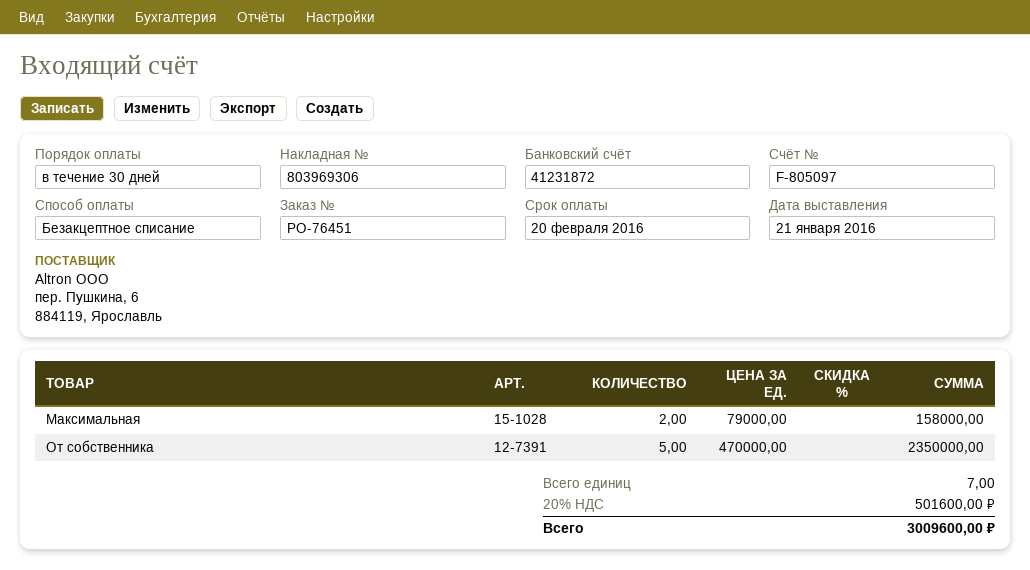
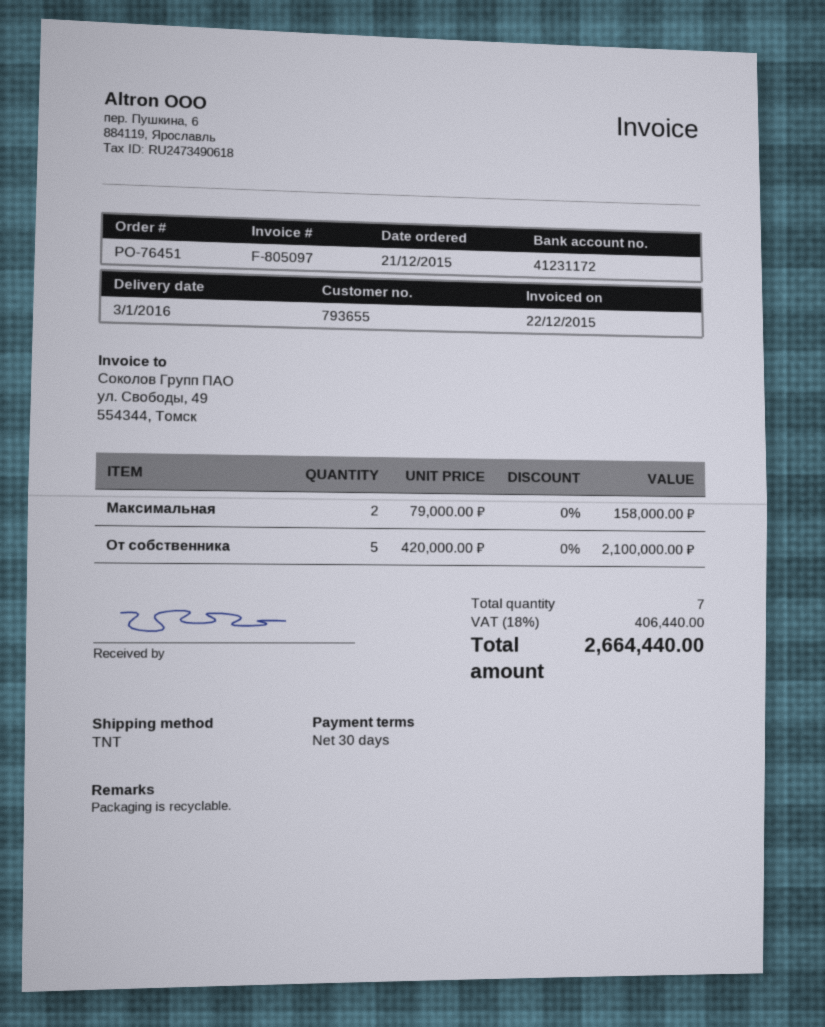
invoice date: 2016-01-21 -> 2015-12-22
bank account: 41231872 -> 41231172
От собственника: 5 x 470000.00 = 2350000.00 -> 5 x 420000.00 = 2100000.00
tax: 20% = 501600.00 -> 18% = 406440.00
total: 3009600.00 -> 2664440.00

